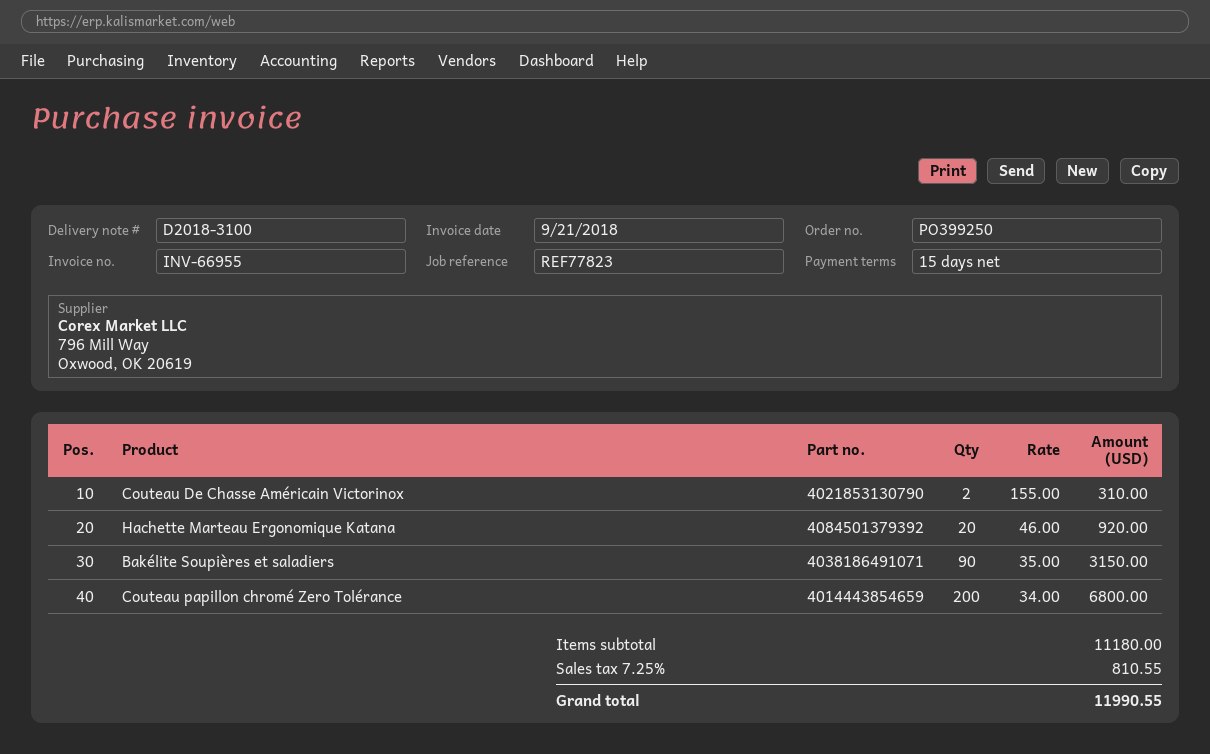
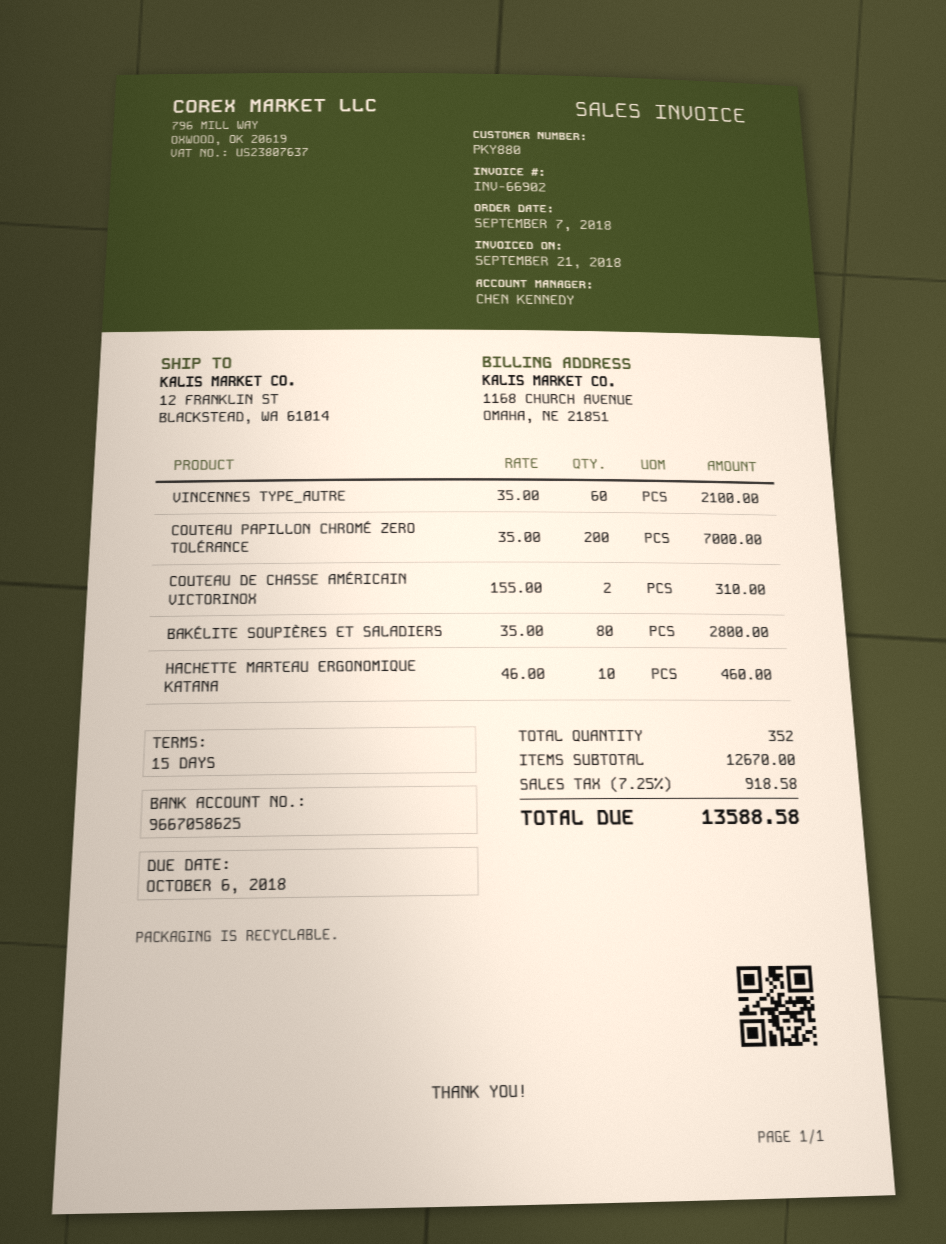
invoice number: INV-66955 -> INV-66902
Hachette Marteau Ergonomique Katana: 20 x 46.00 = 920.00 -> 10 x 46.00 = 460.00
Bakélite Soupières et saladiers: 90 x 35.00 = 3150.00 -> 80 x 35.00 = 2800.00
Couteau papillon chromé Zero Tolérance: 200 x 34.00 = 6800.00 -> 200 x 35.00 = 7000.00
VINCENNES TYPE_AUTRE: none -> 60 x 35.00 = 2100.00
subtotal: 11180.00 -> 12670.00
tax: 7.25% = 810.55 -> 7.25% = 918.58
total: 11990.55 -> 13588.58

